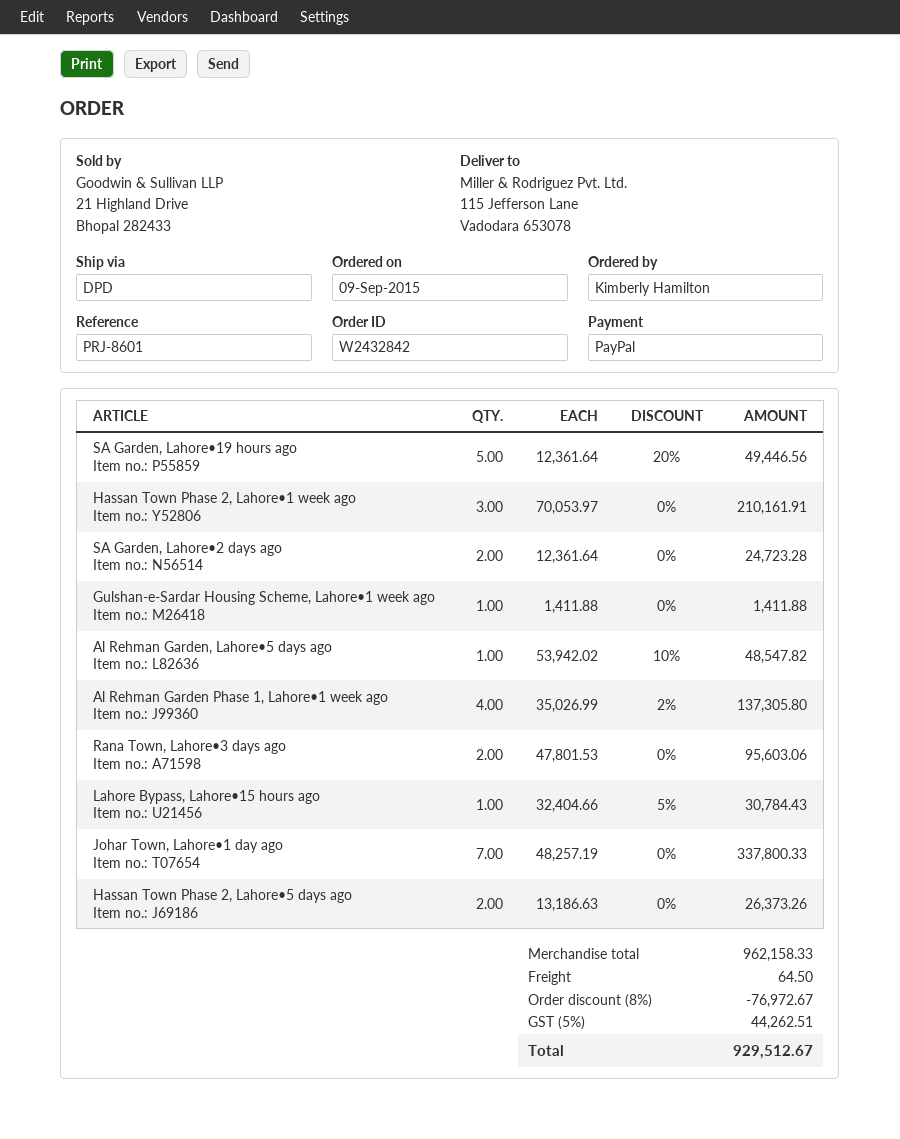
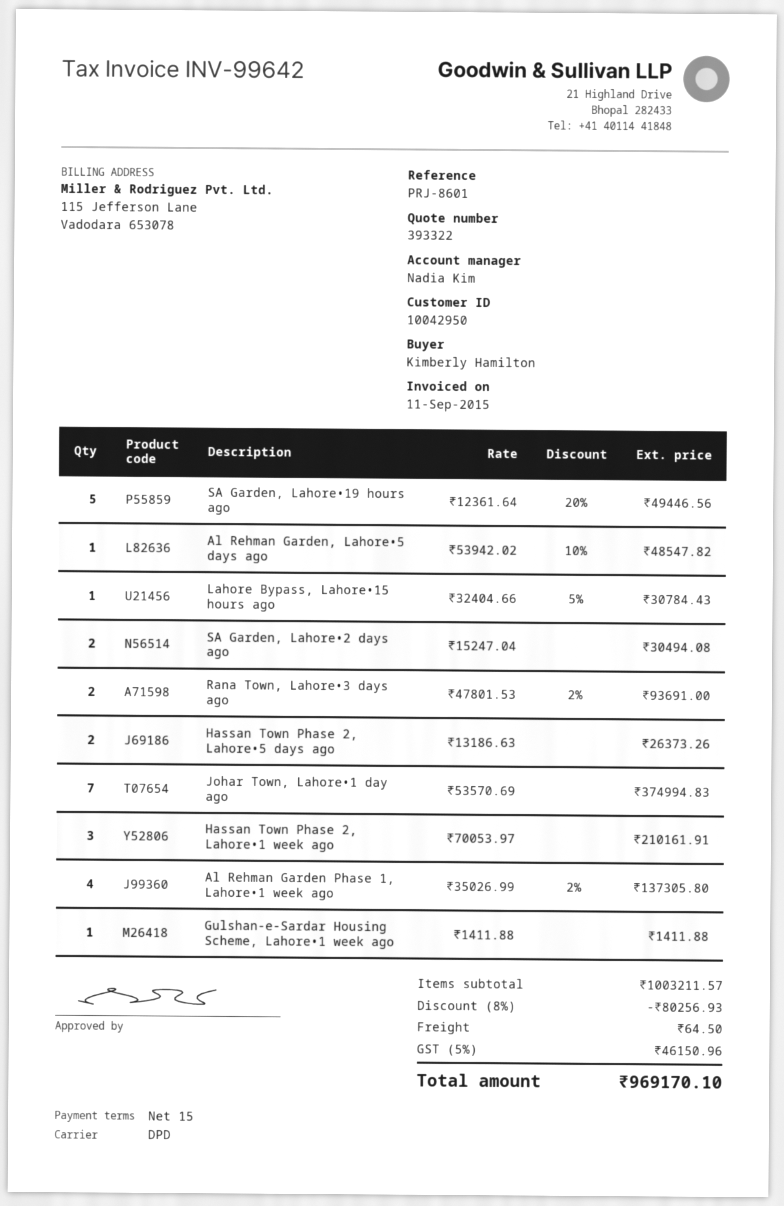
SA Garden, Lahore•2 days ago: 2 x 12361.64 = 24723.28 -> 2 x 15247.04 = 30494.08
Rana Town, Lahore•3 days ago: 2 x 47801.53 = 95603.06 -> 2 x 47801.53 - 2% = 93691.00
Johar Town, Lahore•1 day ago: 7 x 48257.19 = 337800.33 -> 7 x 53570.69 = 374994.83
subtotal: 962158.33 -> 1003211.57
discount: 8% = 76972.67 -> 8% = 80256.93
tax: 5% = 44262.51 -> 5% = 46150.96
total: 929512.67 -> 969170.10

